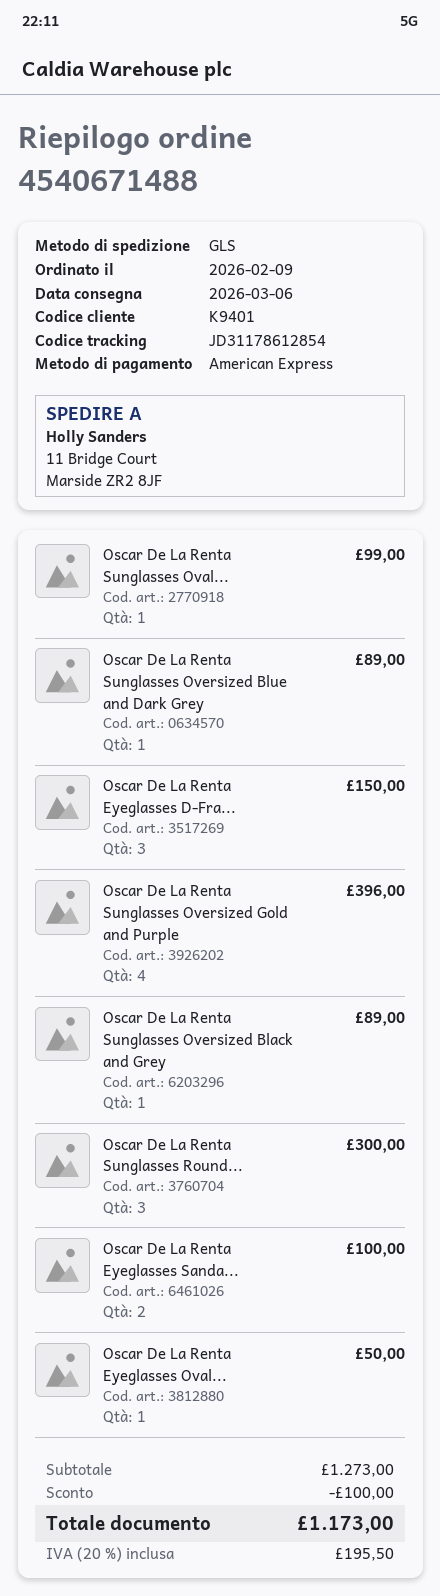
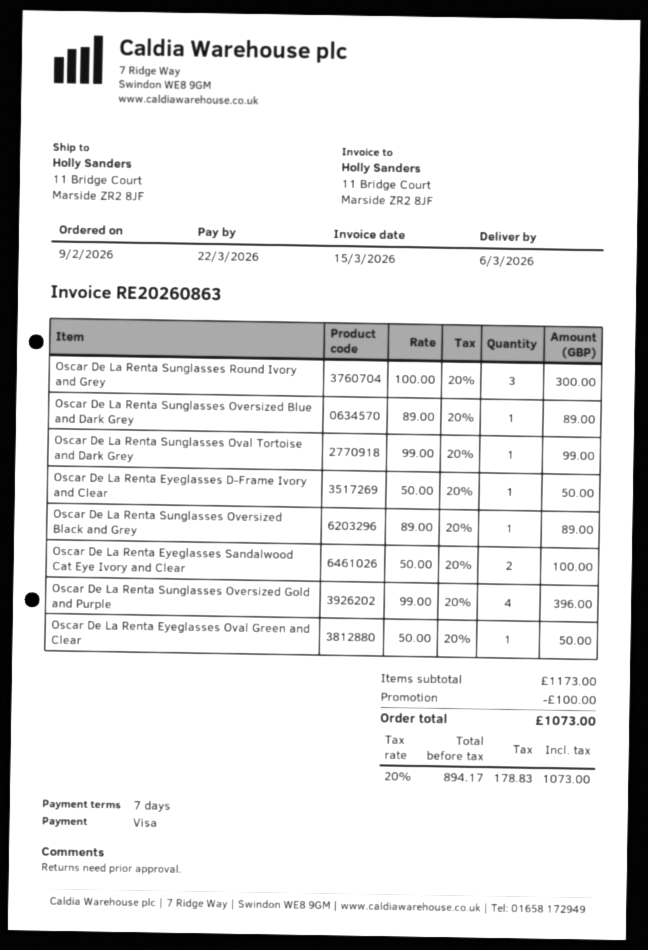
payment method: American Express -> Visa
Oscar De La Renta Eyeglasses D-Fra...: 3 for 150.00 -> 1 for 50.00
subtotal: 1273.00 -> 1173.00
tax: 20% = 195.50 -> 20% = 178.83
total: 1173.00 -> 1073.00

